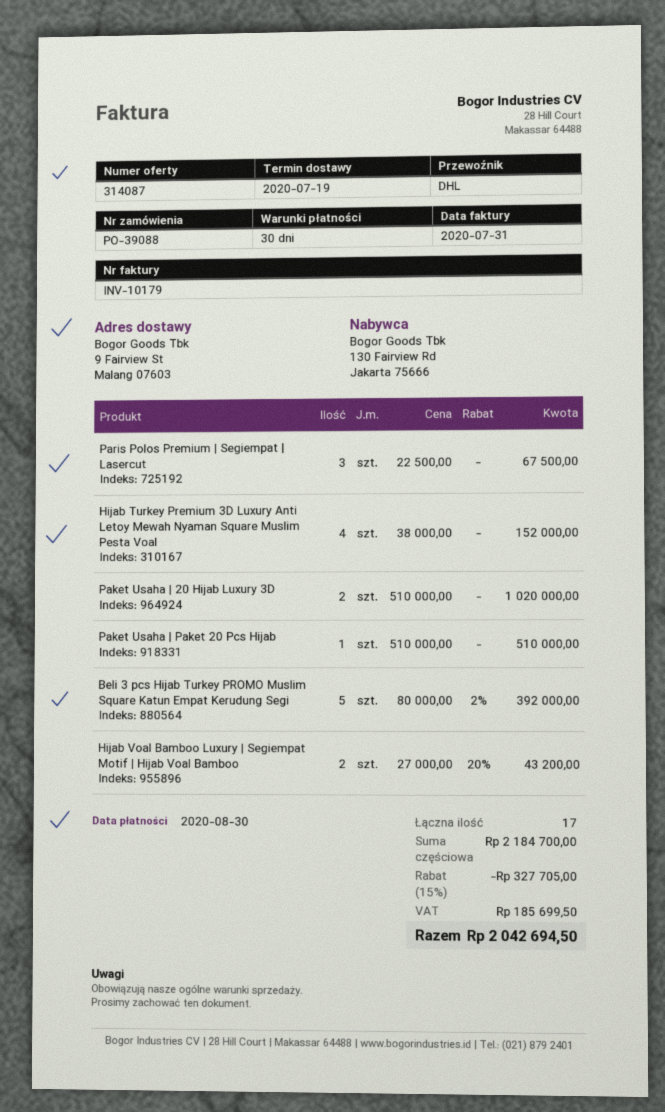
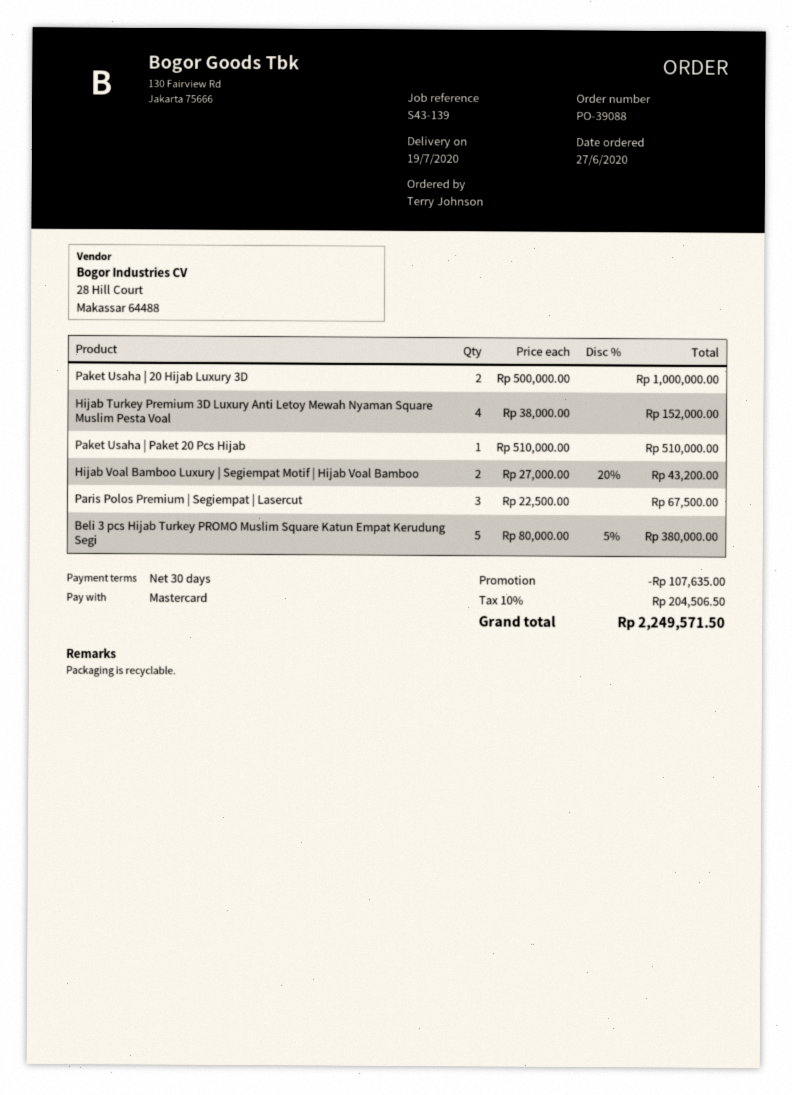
Paket Usaha | 20 Hijab Luxury 3D: 2 x 510000.00 = 1020000.00 -> 2 x 500000.00 = 1000000.00
Beli 3 pcs Hijab Turkey PROMO Muslim Square Katun Empat Kerudung Segi: 5 x 80000.00 - 2% = 392000.00 -> 5 x 80000.00 - 5% = 380000.00
discount: 327705.00 -> 107635.00
tax: 185699.50 -> 204506.50
total: 2042694.50 -> 2249571.50

